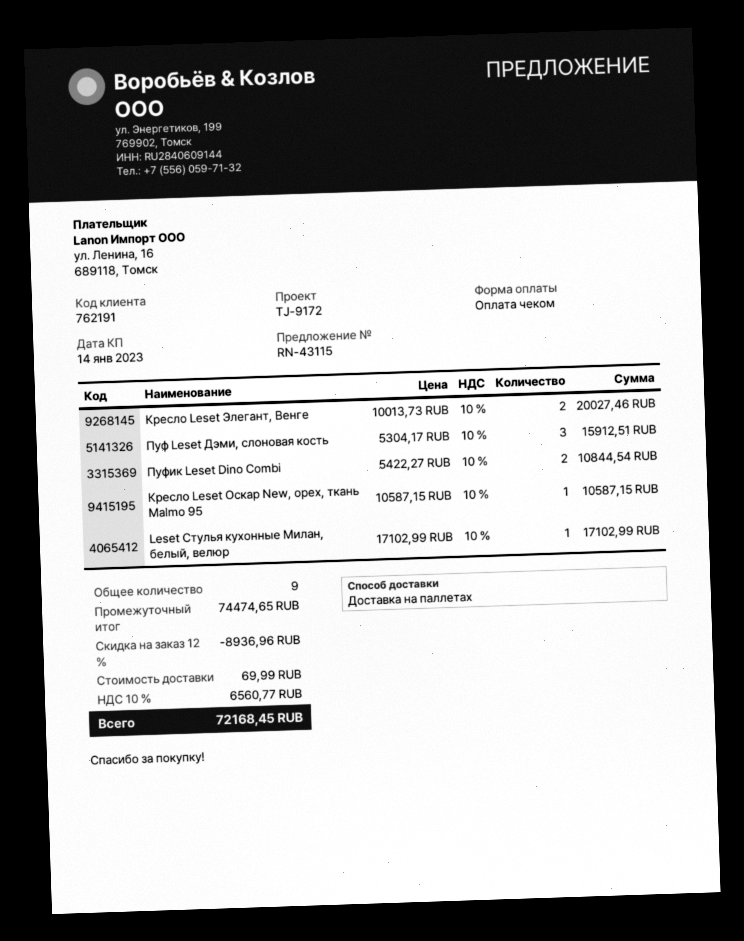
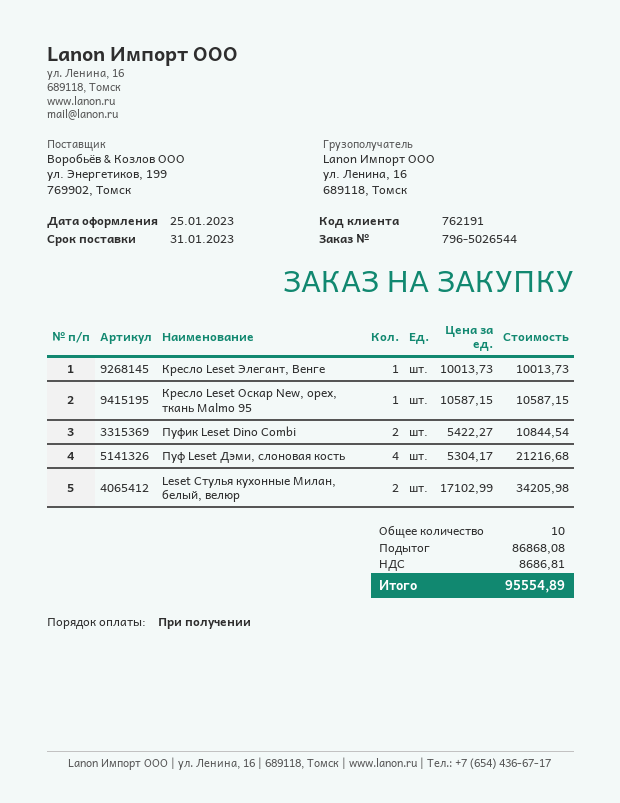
Кресло Leset Элегант, Венге: 2 x 10013.73 = 20027.46 -> 1 x 10013.73 = 10013.73
Пуф Leset Дэми, слоновая кость: 3 x 5304.17 = 15912.51 -> 4 x 5304.17 = 21216.68
Leset Стулья кухонные Милан, белый, велюр: 1 x 17102.99 = 17102.99 -> 2 x 17102.99 = 34205.98
total quantity: 9 -> 10
subtotal: 74474.65 -> 86868.08
discount: 12% = 8936.96 -> none
shipping: 69.99 -> none
tax: 6560.77 -> 8686.81
total: 72168.45 -> 95554.89

